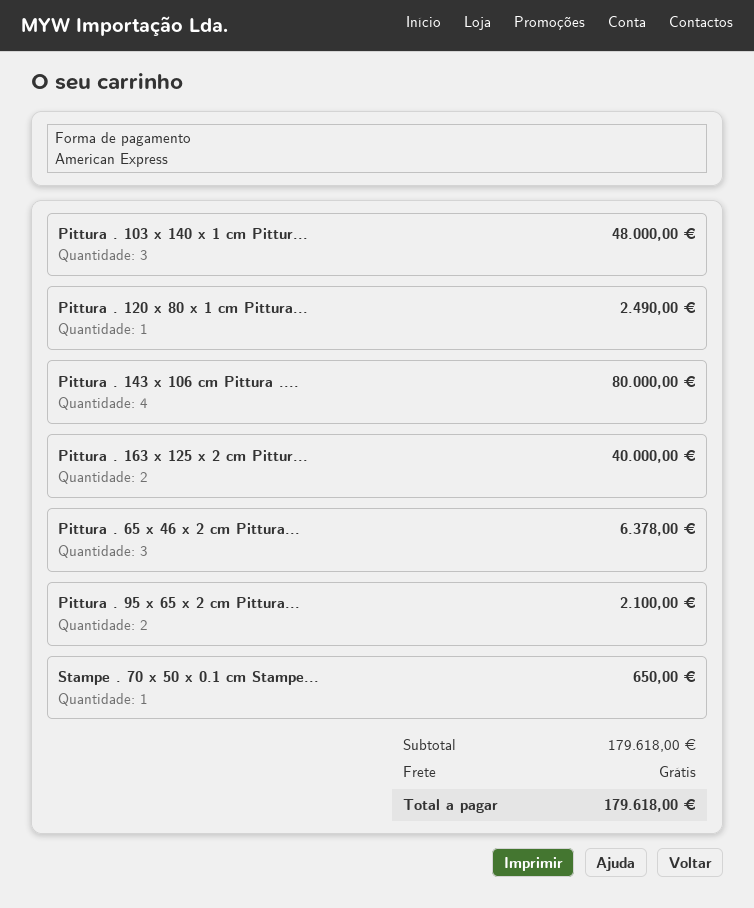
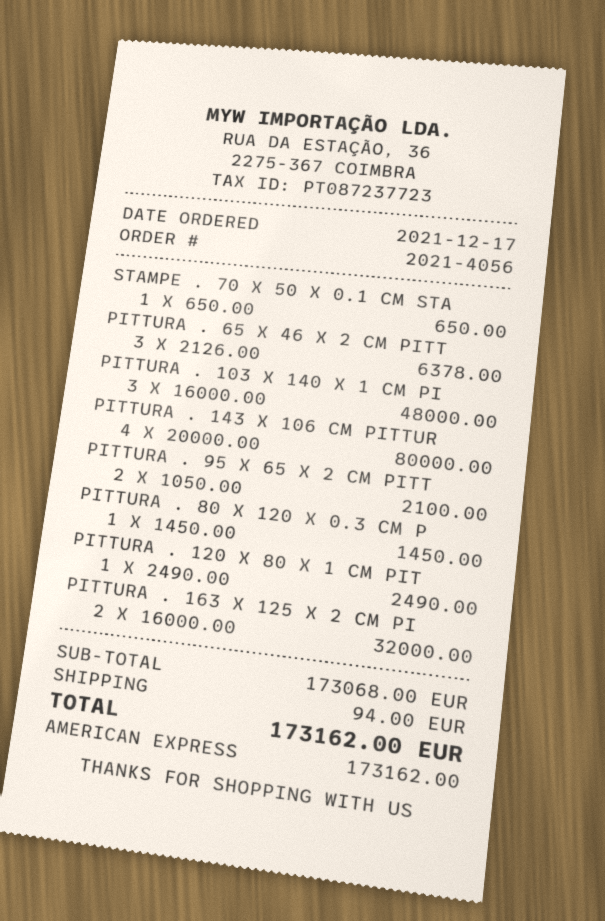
Pittura . 163 x 125 x 2 cm Pittur...: 2 for 40000.00 -> 2 for 32000.00
PITTURA . 80 X 120 X 0.3 CM P: none -> 1 for 1450.00
subtotal: 179618.00 -> 173068.00
shipping: 0.00 -> 94.00
total: 179618.00 -> 173162.00

